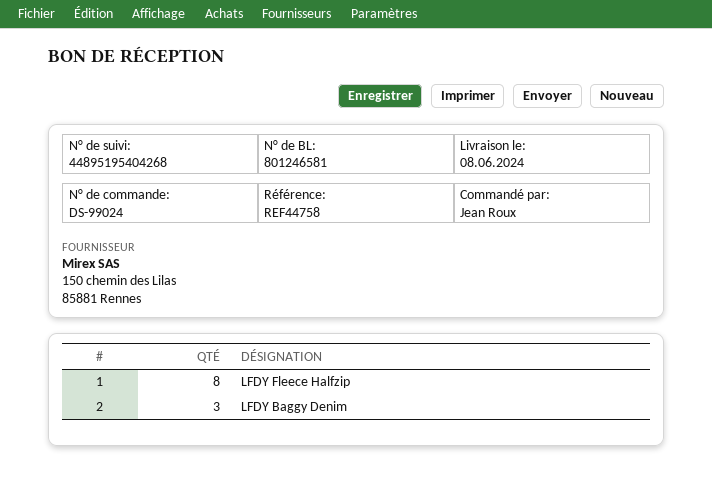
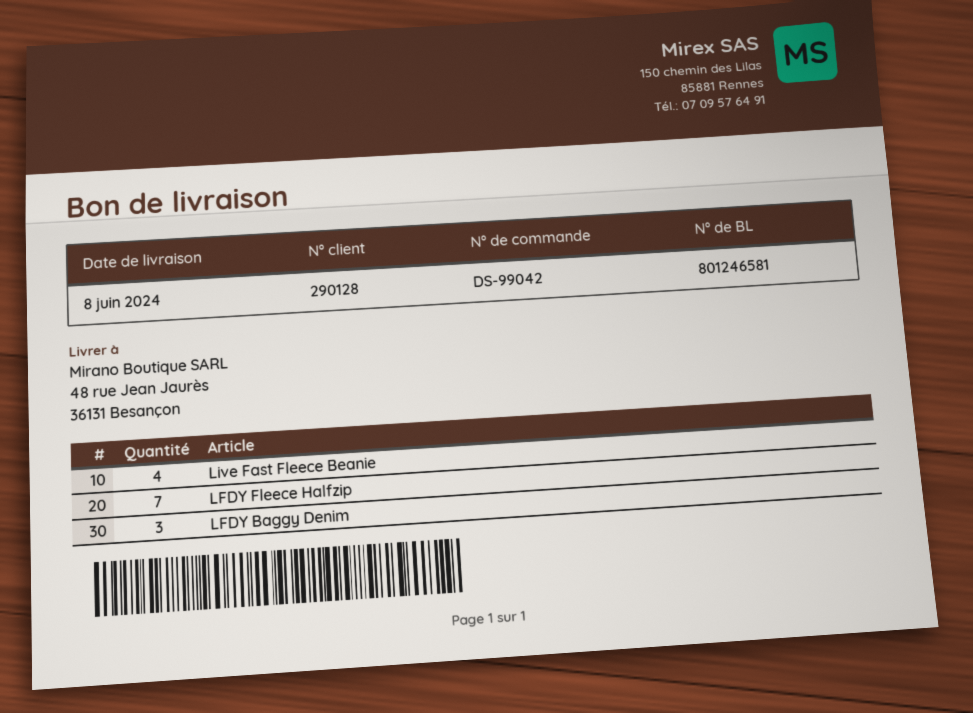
order number: DS-99024 -> DS-99042
LFDY Fleece Halfzip: 8 -> 7
Live Fast Fleece Beanie: none -> 4

